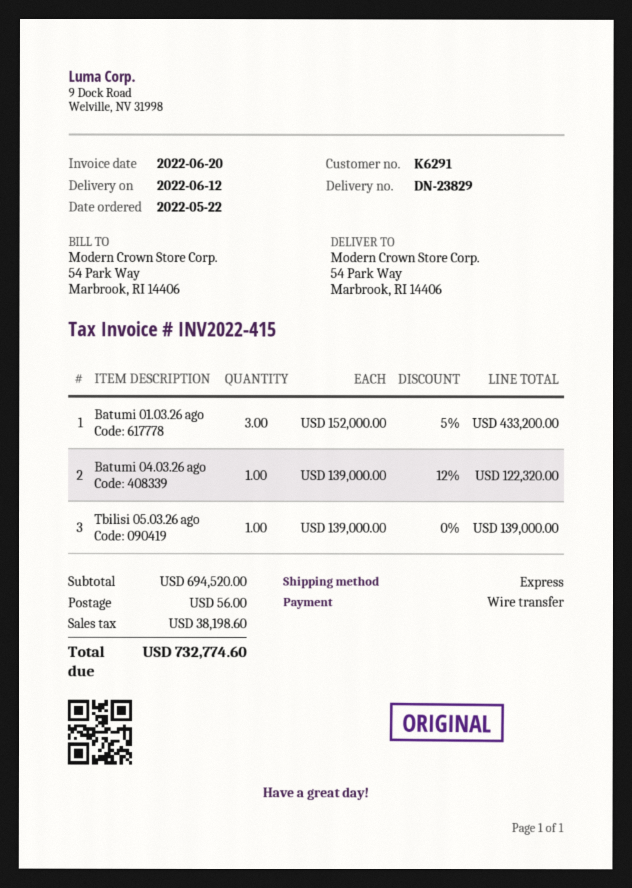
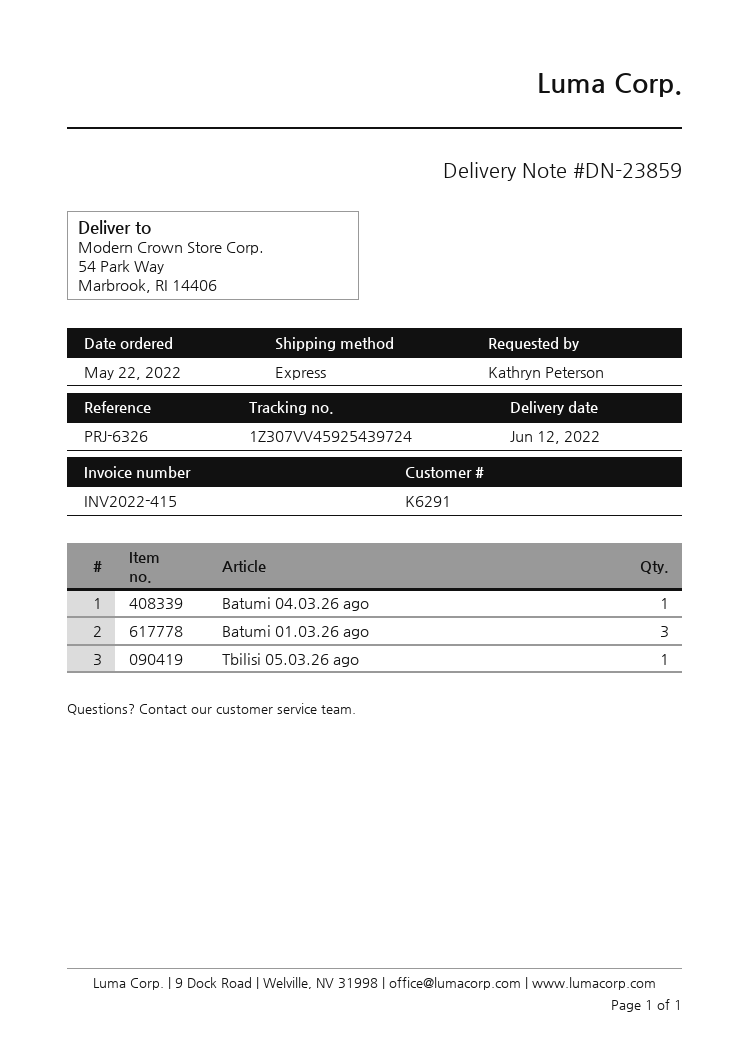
delivery note number: DN-23829 -> DN-23859

